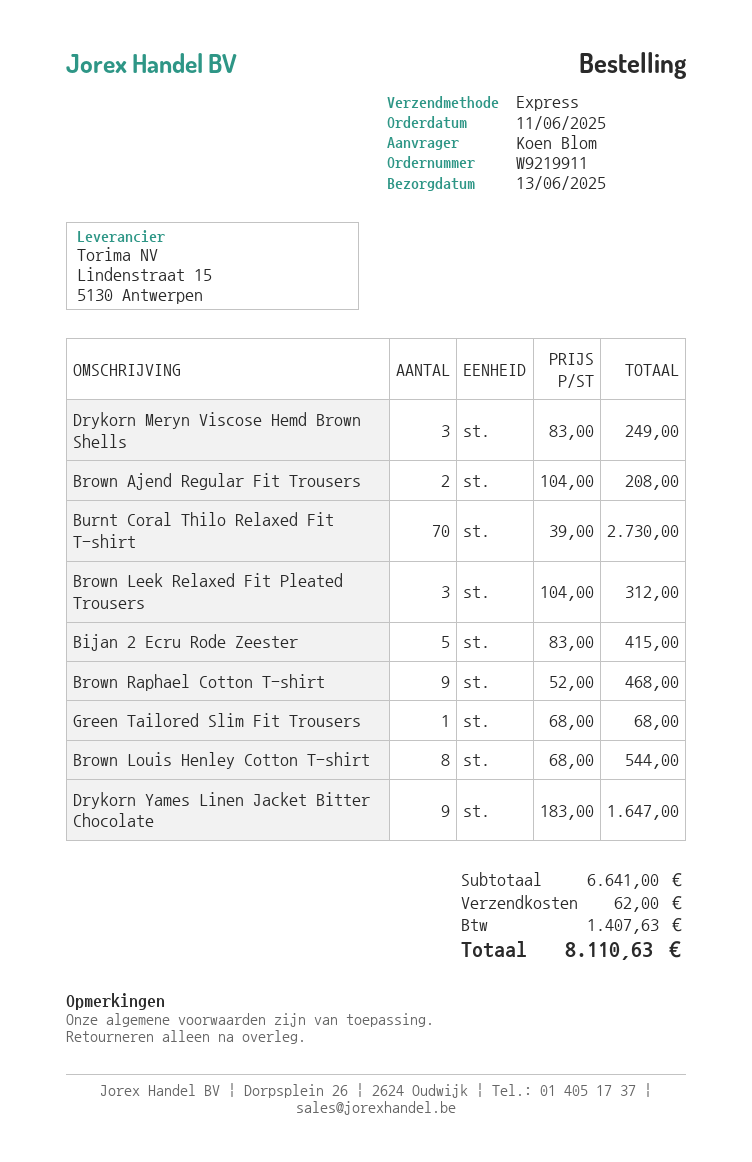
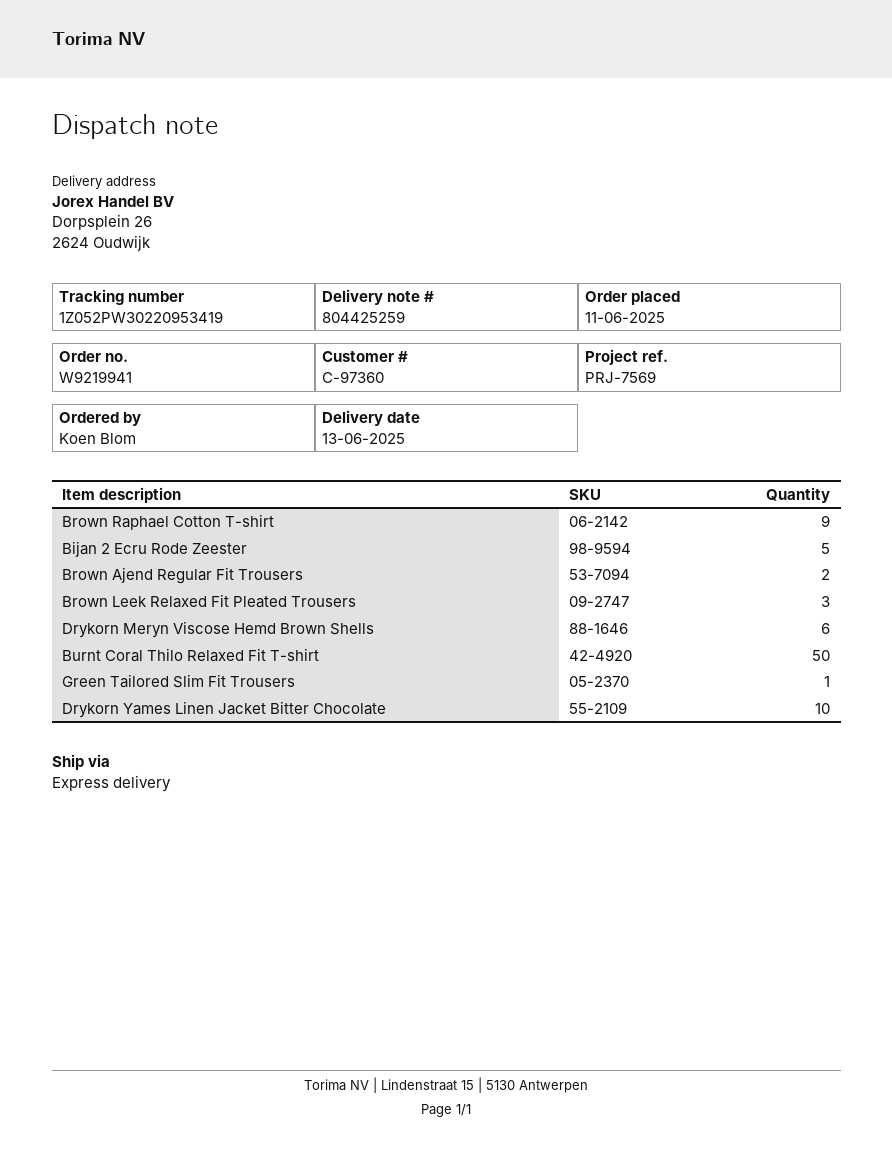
order number: W9219911 -> W9219941
Drykorn Meryn Viscose Hemd Brown Shells: 3 -> 6
Burnt Coral Thilo Relaxed Fit T-shirt: 70 -> 50
Brown Louis Henley Cotton T-shirt: 8 -> none
Drykorn Yames Linen Jacket Bitter Chocolate: 9 -> 10

